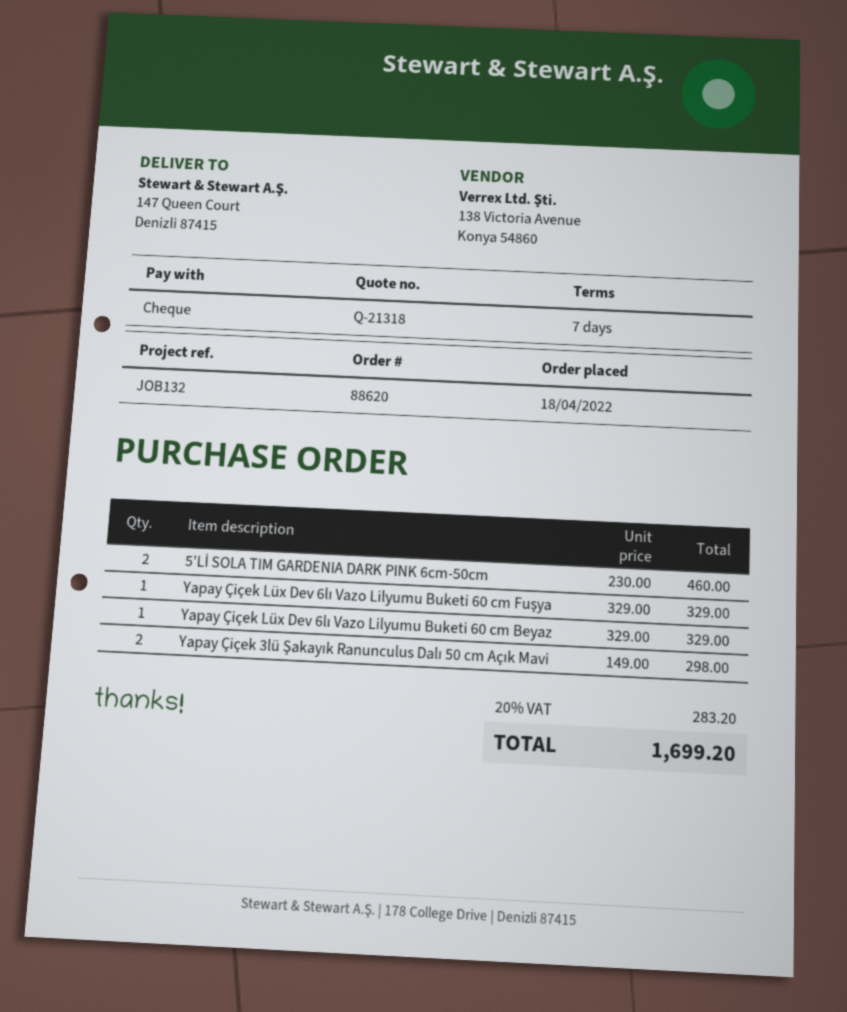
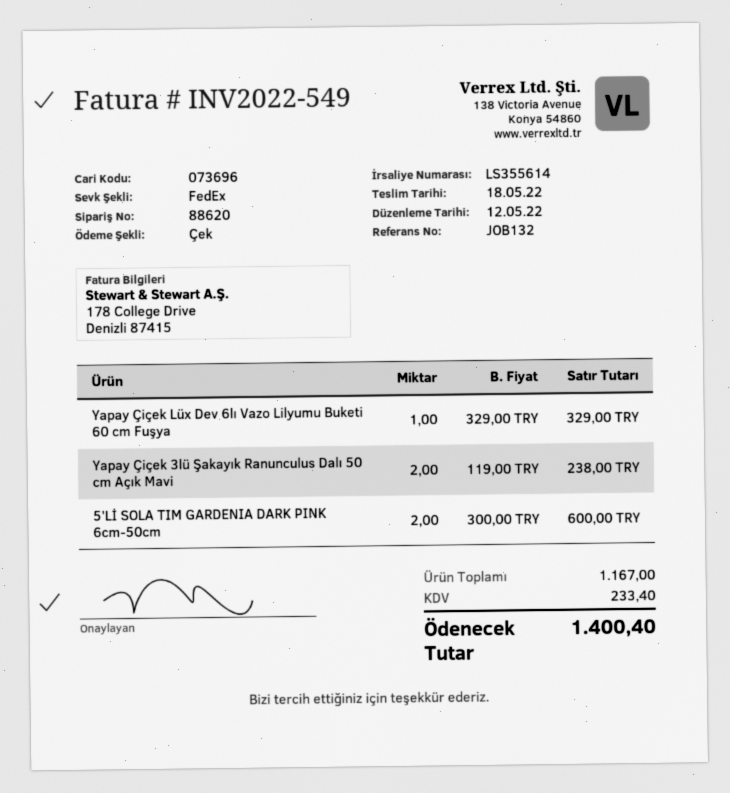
5'Lİ SOLA TIM GARDENIA DARK PINK 6cm-50cm: 2 x 230.00 = 460.00 -> 2 x 300.00 = 600.00
Yapay Çiçek Lüx Dev 6lı Vazo Lilyumu Buketi 60 cm Beyaz: 1 x 329.00 = 329.00 -> none
Yapay Çiçek 3lü Şakayık Ranunculus Dalı 50 cm Açık Mavi: 2 x 149.00 = 298.00 -> 2 x 119.00 = 238.00
tax: 283.20 -> 233.40
total: 1699.20 -> 1400.40

